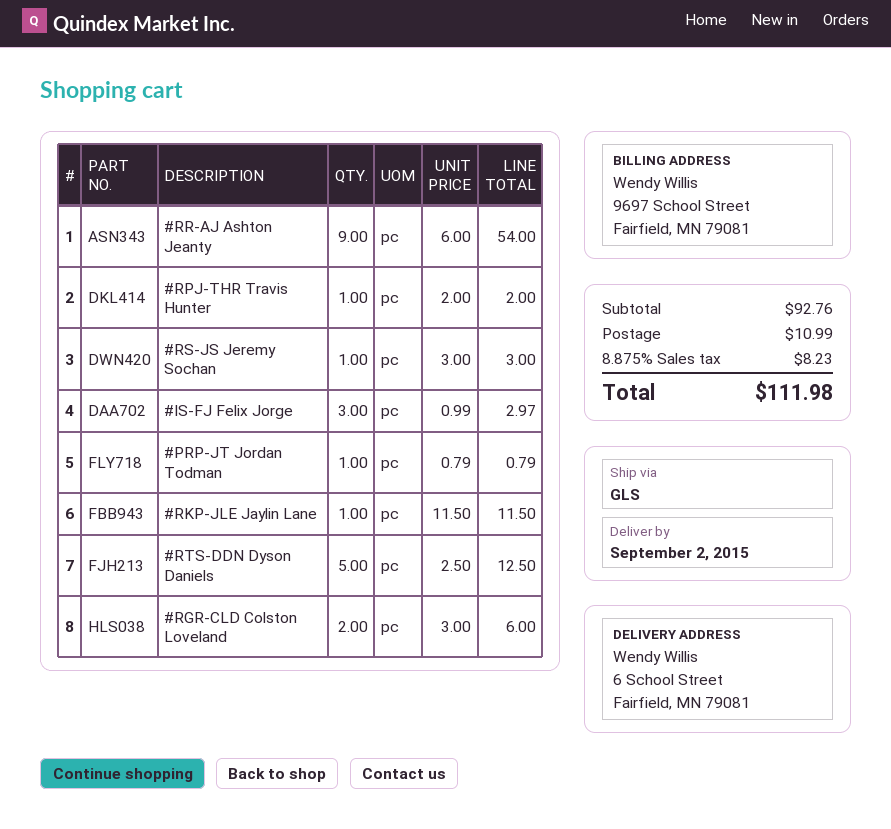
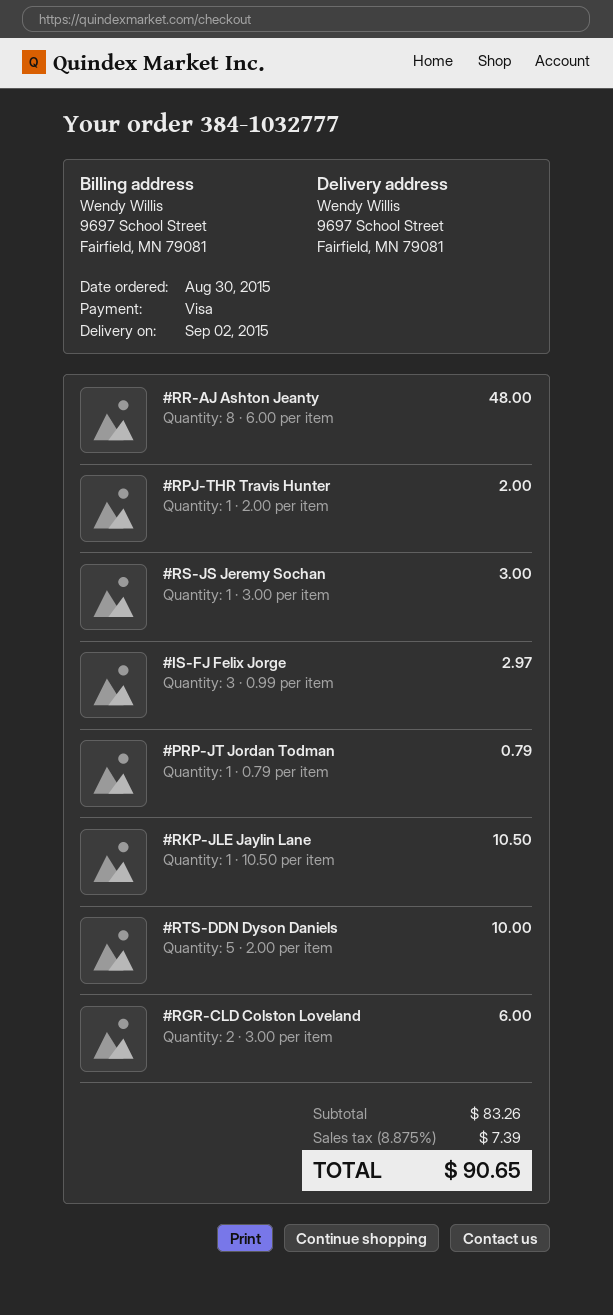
ship to: 6 School Street, Fairfield, MN 79081 -> 9697 School Street, Fairfield, MN 79081
#RR-AJ Ashton Jeanty: 9 x 6.00 = 54.00 -> 8 x 6.00 = 48.00
#RKP-JLE Jaylin Lane: 1 x 11.50 = 11.50 -> 1 x 10.50 = 10.50
#RTS-DDN Dyson Daniels: 5 x 2.50 = 12.50 -> 5 x 2.00 = 10.00
subtotal: 92.76 -> 83.26
shipping: 10.99 -> none
tax: 8.875% = 8.23 -> 8.875% = 7.39
total: 111.98 -> 90.65

